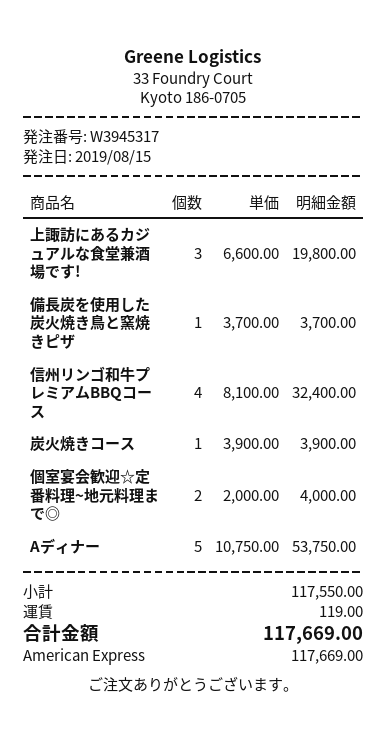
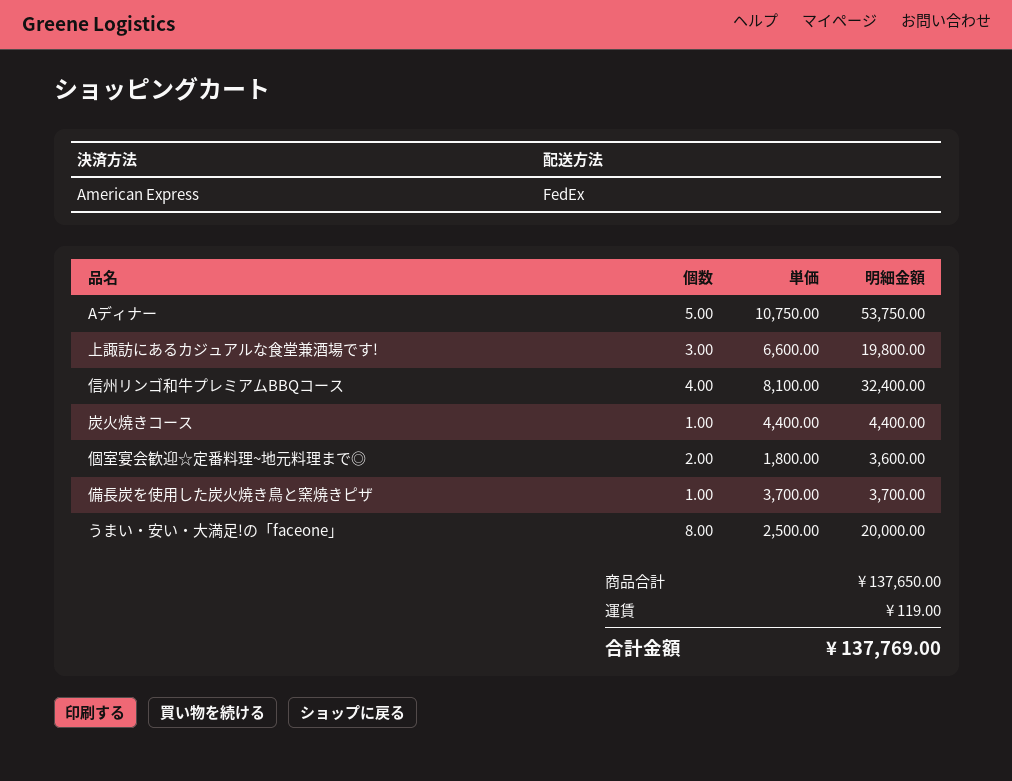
炭火焼きコース: 1 x 3900.00 = 3900.00 -> 1 x 4400.00 = 4400.00
個室宴会歓迎☆定番料理~地元料理まで◎: 2 x 2000.00 = 4000.00 -> 2 x 1800.00 = 3600.00
うまい・安い・大満足!の「faceone」: none -> 8 x 2500.00 = 20000.00
subtotal: 117550.00 -> 137650.00
total: 117669.00 -> 137769.00

